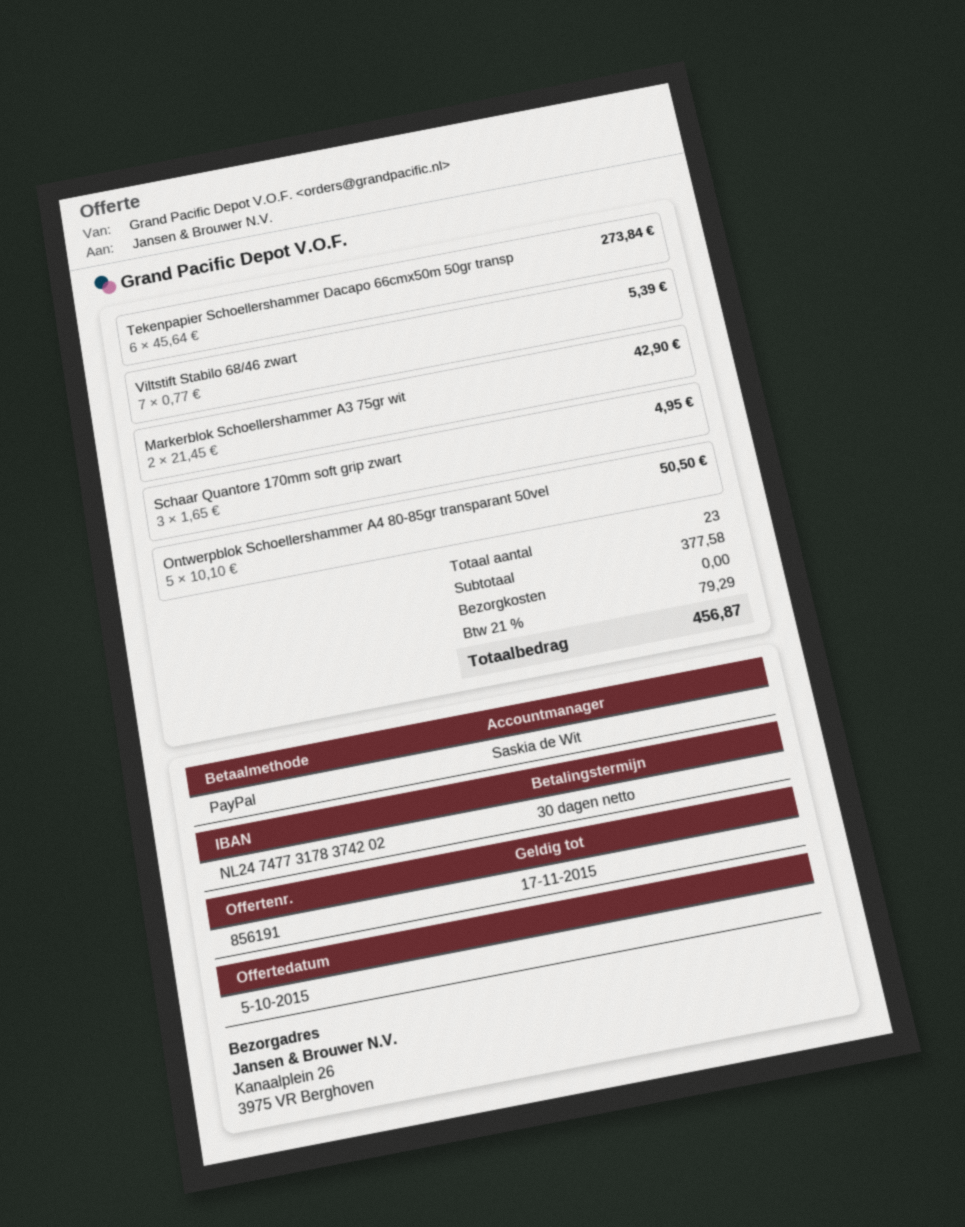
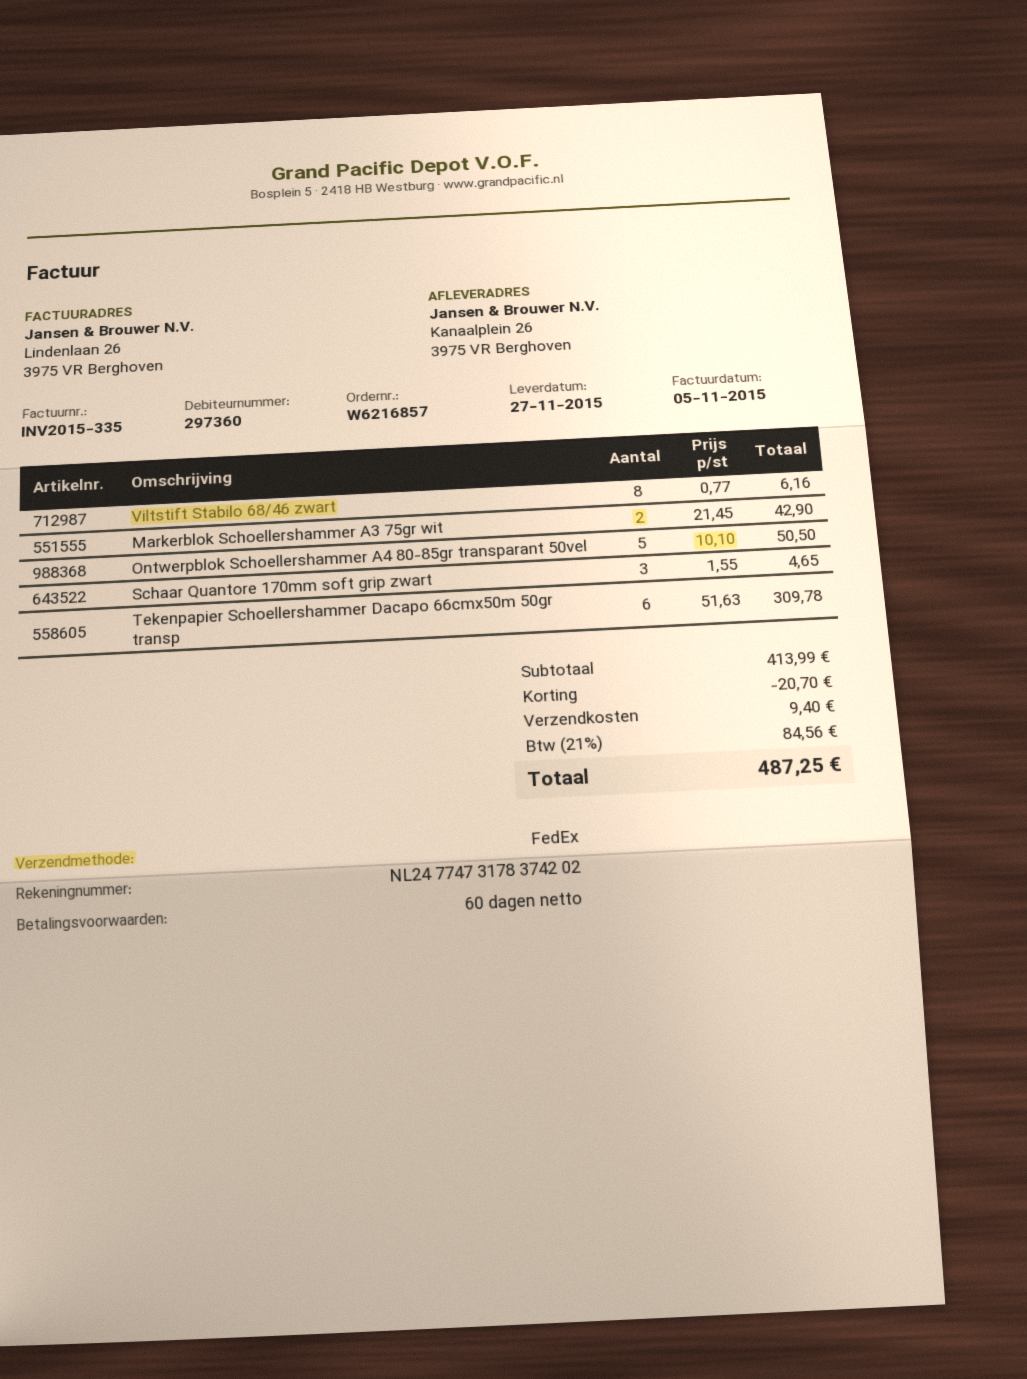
payment terms: 30 days -> 60 days
bank account: NL2474773178374202 -> NL2477473178374202
Tekenpapier Schoellershammer Dacapo 66cmx50m 50gr transp: 6 x 45.64 = 273.84 -> 6 x 51.63 = 309.78
Viltstift Stabilo 68/46 zwart: 7 x 0.77 = 5.39 -> 8 x 0.77 = 6.16
Schaar Quantore 170mm soft grip zwart: 3 x 1.65 = 4.95 -> 3 x 1.55 = 4.65
subtotal: 377.58 -> 413.99
discount: none -> 20.70
shipping: 0.00 -> 9.40
tax: 21% = 79.29 -> 21% = 84.56
total: 456.87 -> 487.25

